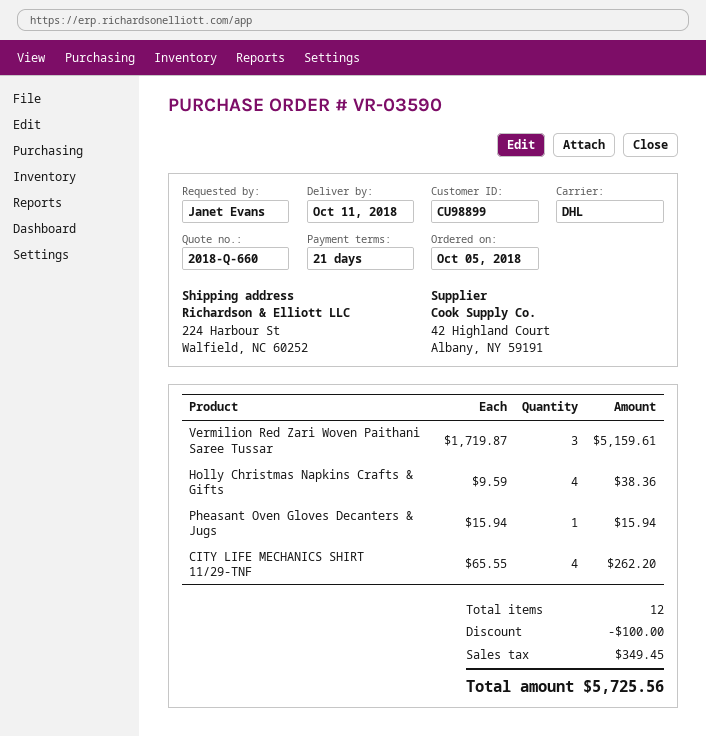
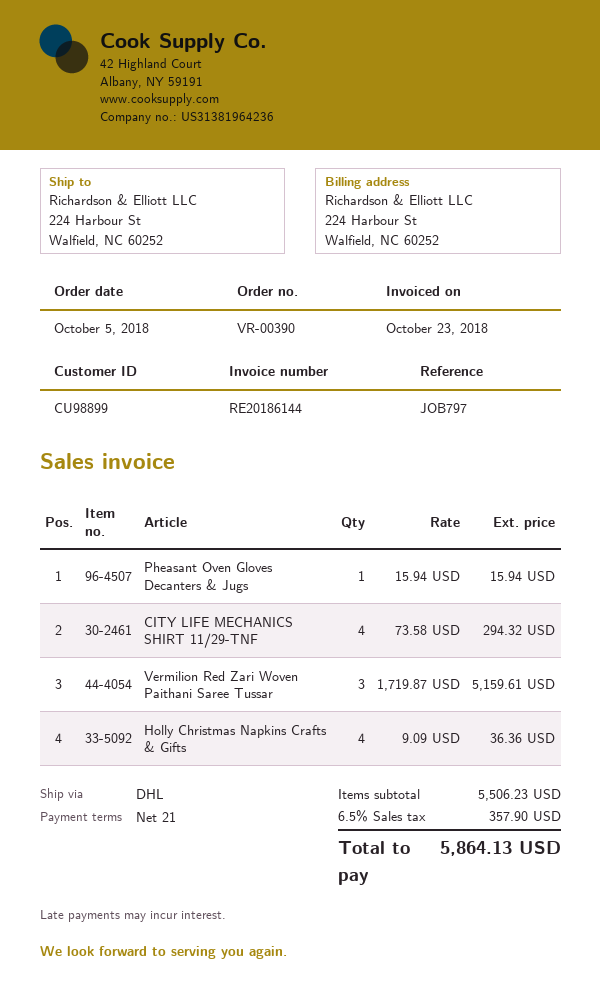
order number: VR-03590 -> VR-00390
Holly Christmas Napkins Crafts & Gifts: 4 x 9.59 = 38.36 -> 4 x 9.09 = 36.36
CITY LIFE MECHANICS SHIRT 11/29-TNF: 4 x 65.55 = 262.20 -> 4 x 73.58 = 294.32
discount: 100.00 -> none
tax: 349.45 -> 357.90
total: 5725.56 -> 5864.13

